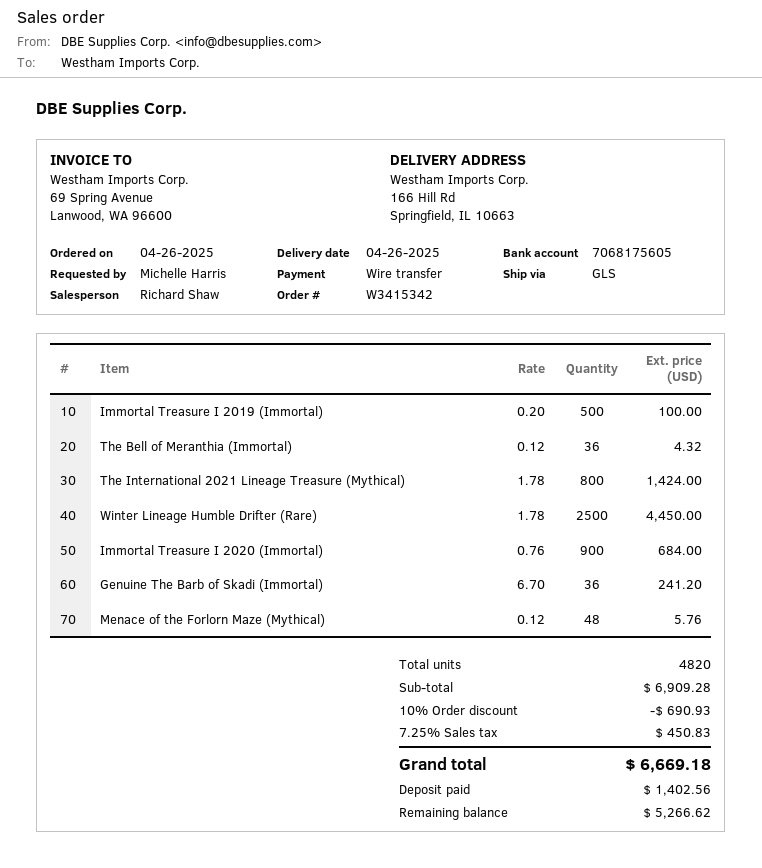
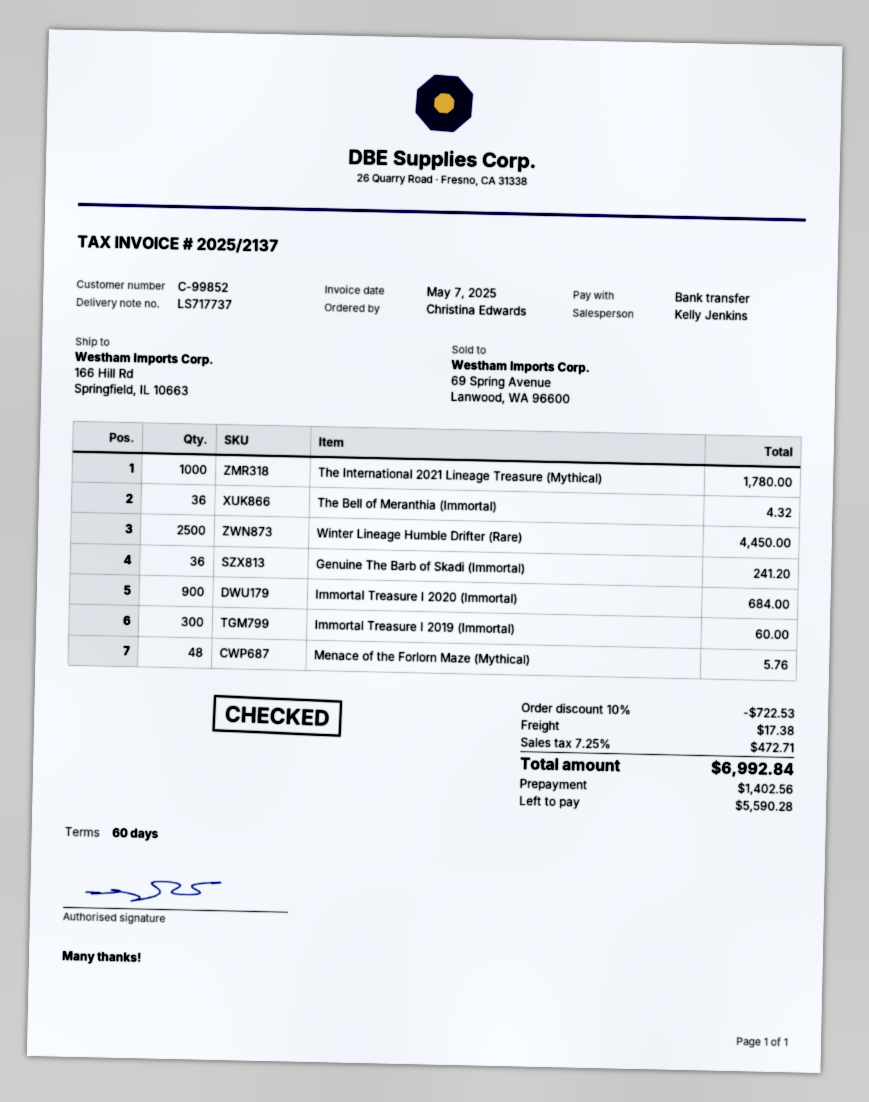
ordered by: Michelle Harris -> Christina Edwards
sales rep: Richard Shaw -> Kelly Jenkins
Immortal Treasure I 2019 (Immortal): 500 for 100.00 -> 300 for 60.00
The International 2021 Lineage Treasure (Mythical): 800 for 1424.00 -> 1000 for 1780.00
discount: 10% = 690.93 -> 10% = 722.53
shipping: none -> 17.38
tax: 7.25% = 450.83 -> 7.25% = 472.71
total: 6669.18 -> 6992.84
balance: 5266.62 -> 5590.28

